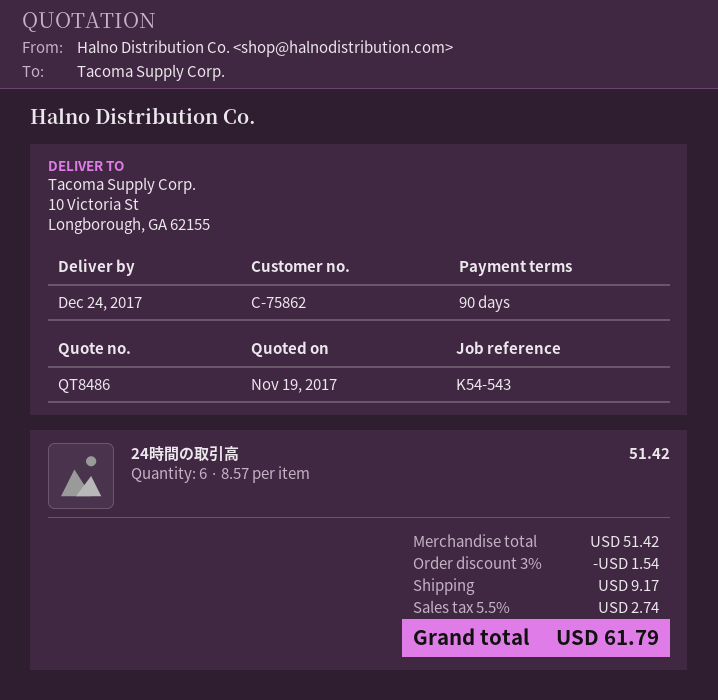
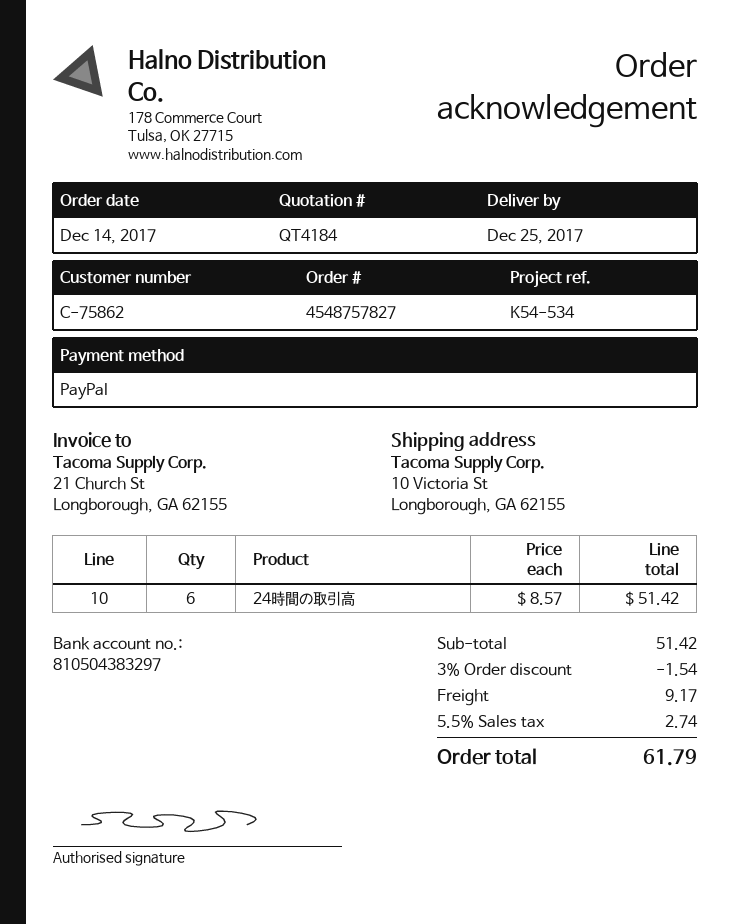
quote number: QT8486 -> QT4184
delivery date: 2017-12-24 -> 2017-12-25
reference: K54-543 -> K54-534

